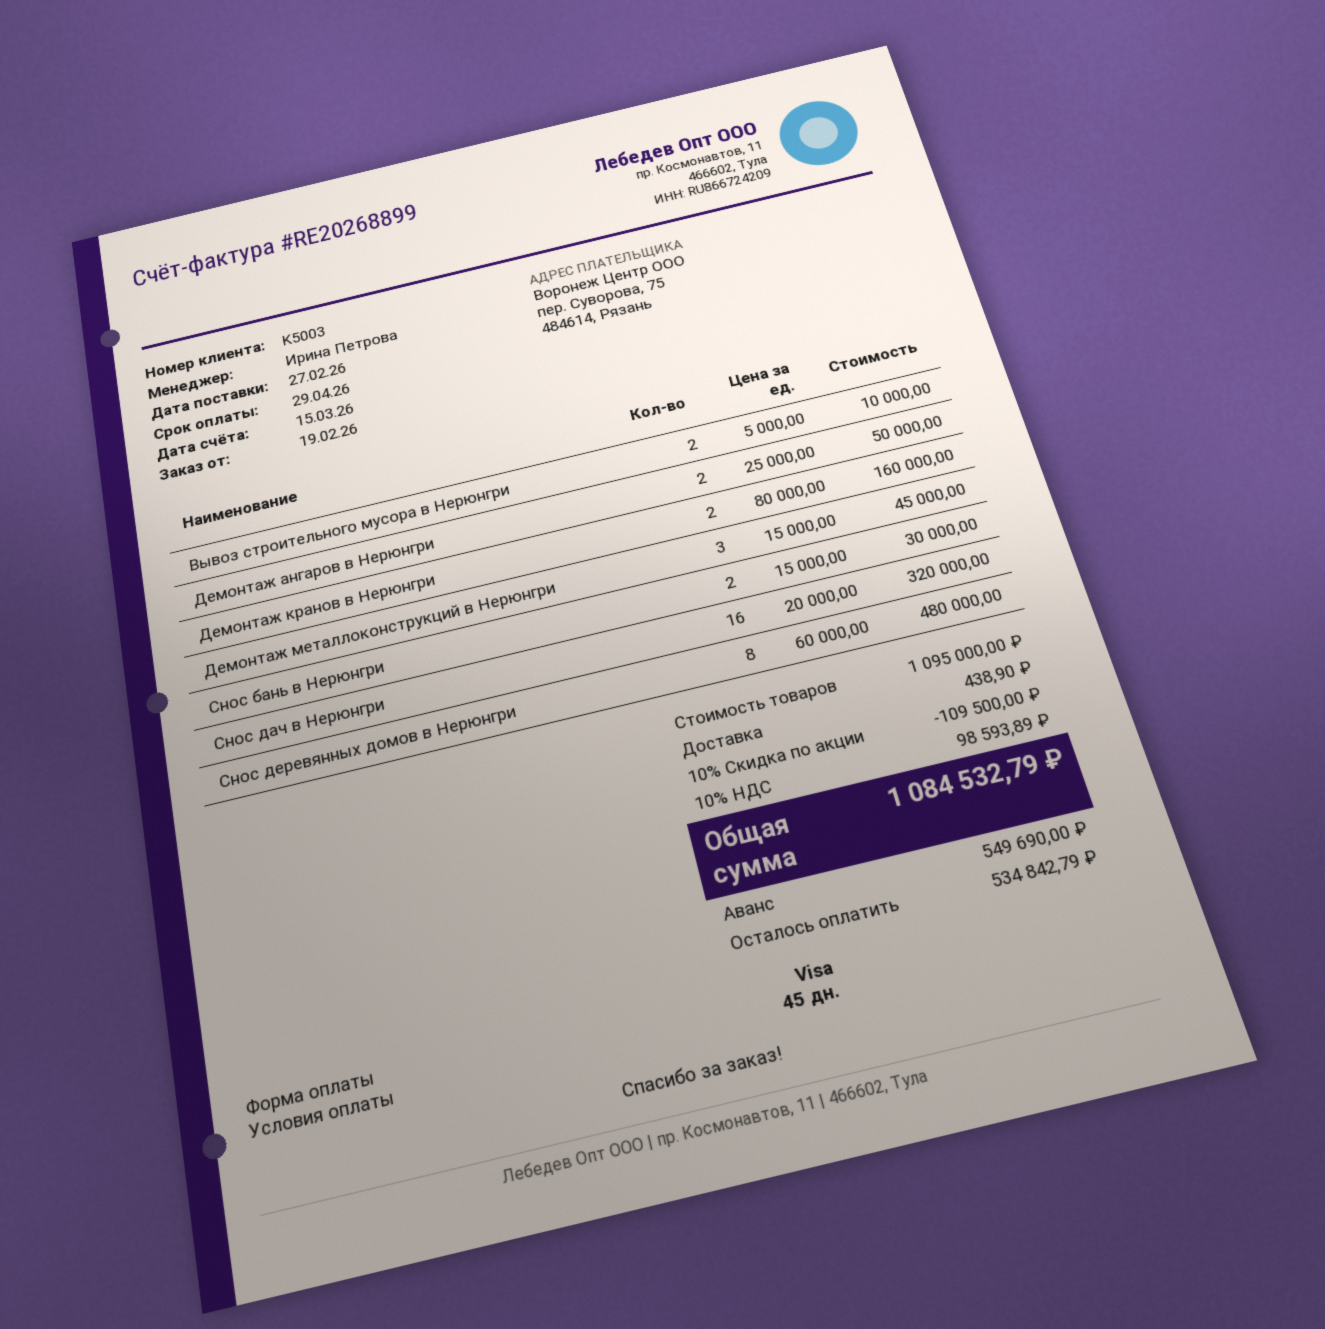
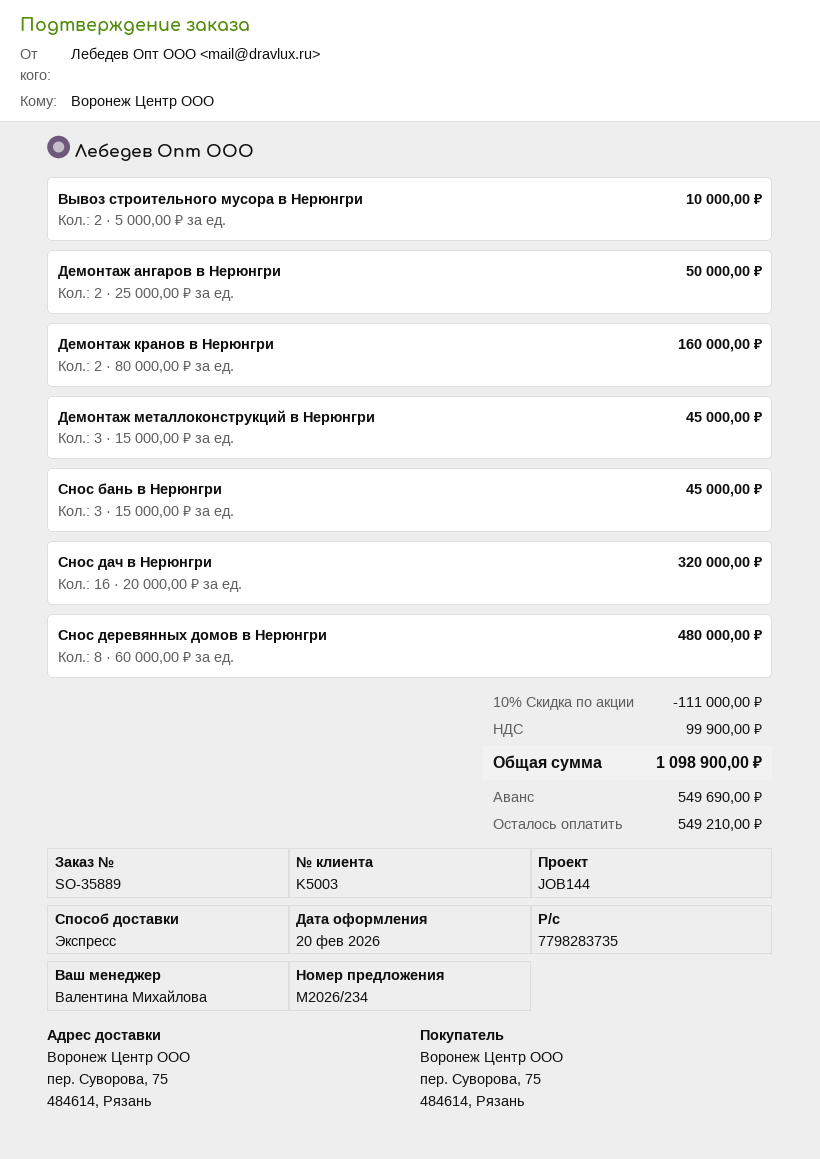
order date: 2026-02-19 -> 2026-02-20
sales rep: Ирина Петрова -> Валентина Михайлова
Снос бань в Нерюнгри: 2 x 15000.00 = 30000.00 -> 3 x 15000.00 = 45000.00
discount: 10% = 109500.00 -> 10% = 111000.00
shipping: 438.90 -> none
tax: 98593.89 -> 99900.00
total: 1084532.79 -> 1098900.00
balance: 534842.79 -> 549210.00

